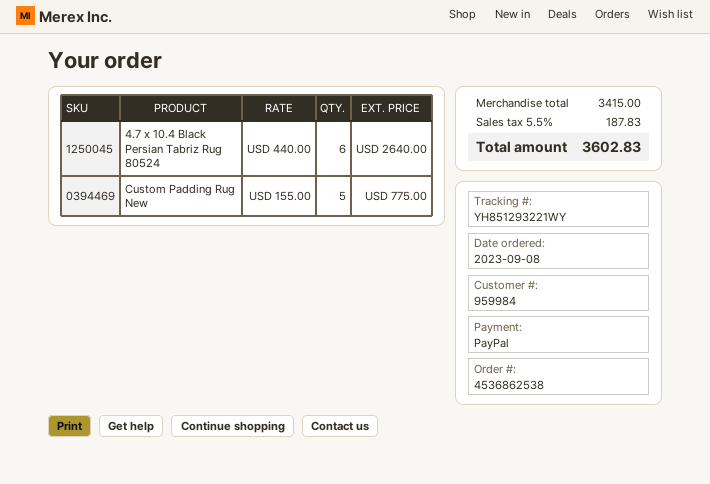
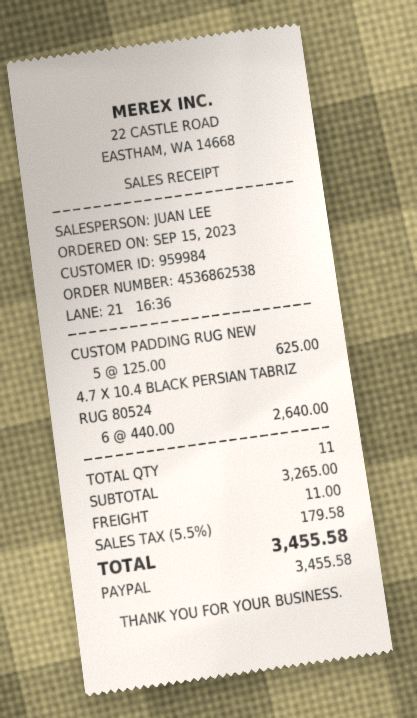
order date: 2023-09-08 -> 2023-09-15
Custom Padding Rug New: 5 x 155.00 = 775.00 -> 5 x 125.00 = 625.00
subtotal: 3415.00 -> 3265.00
shipping: none -> 11.00
tax: 5.5% = 187.83 -> 5.5% = 179.58
total: 3602.83 -> 3455.58

